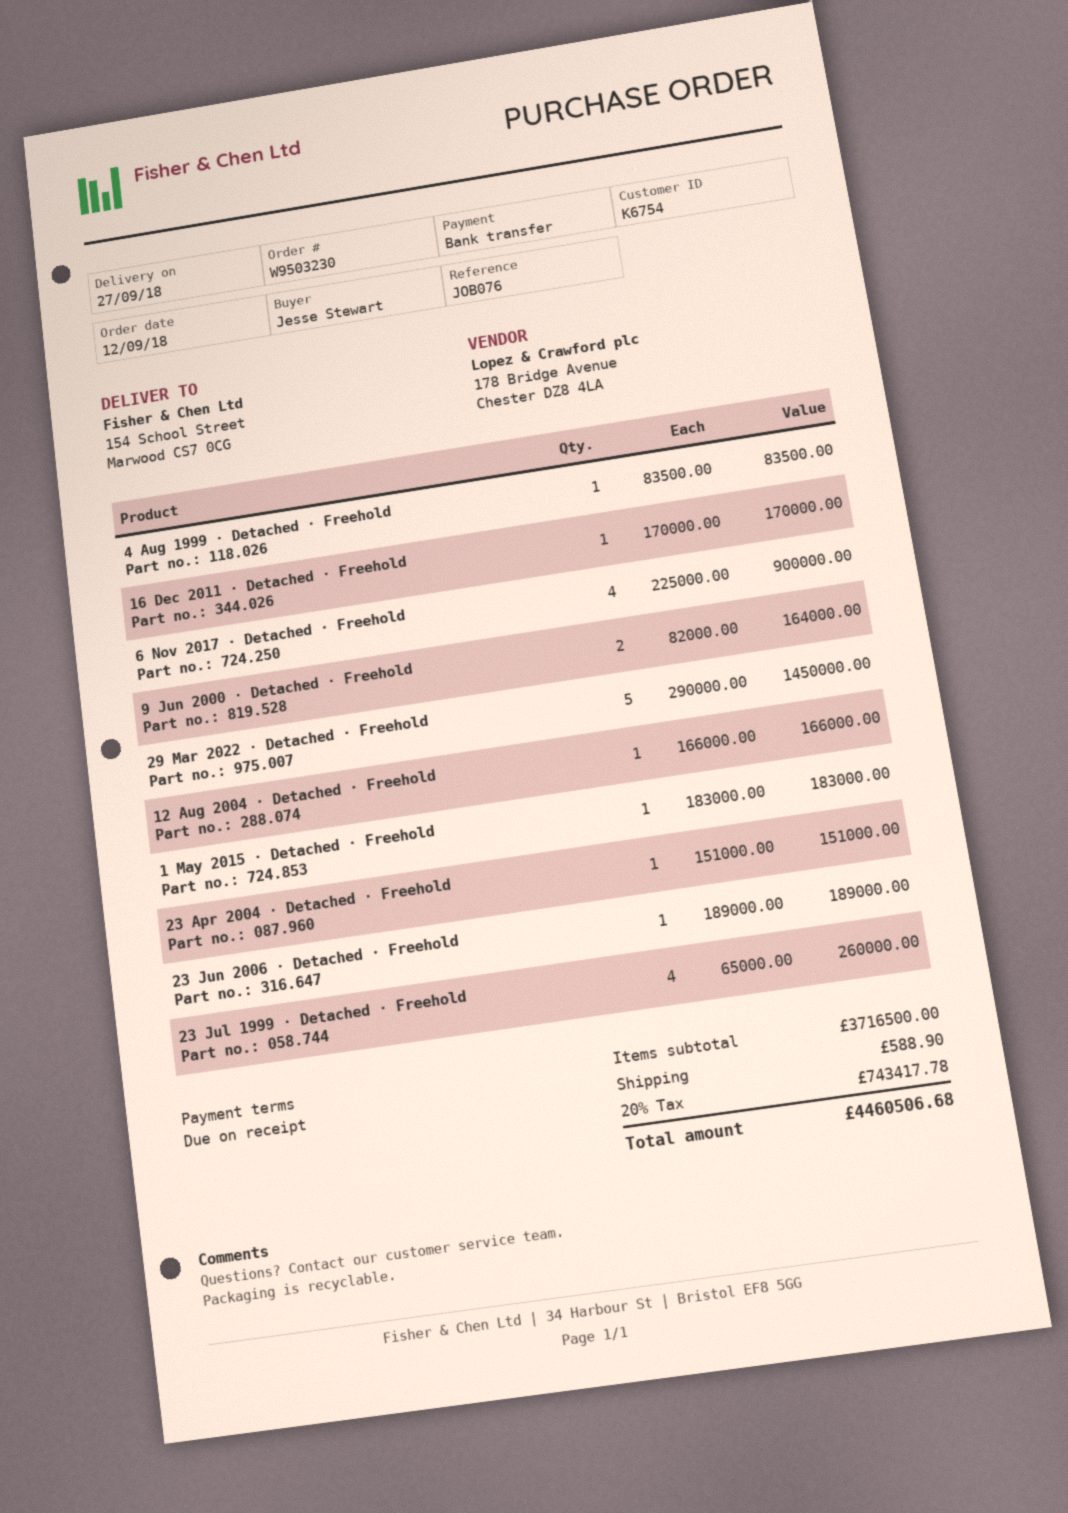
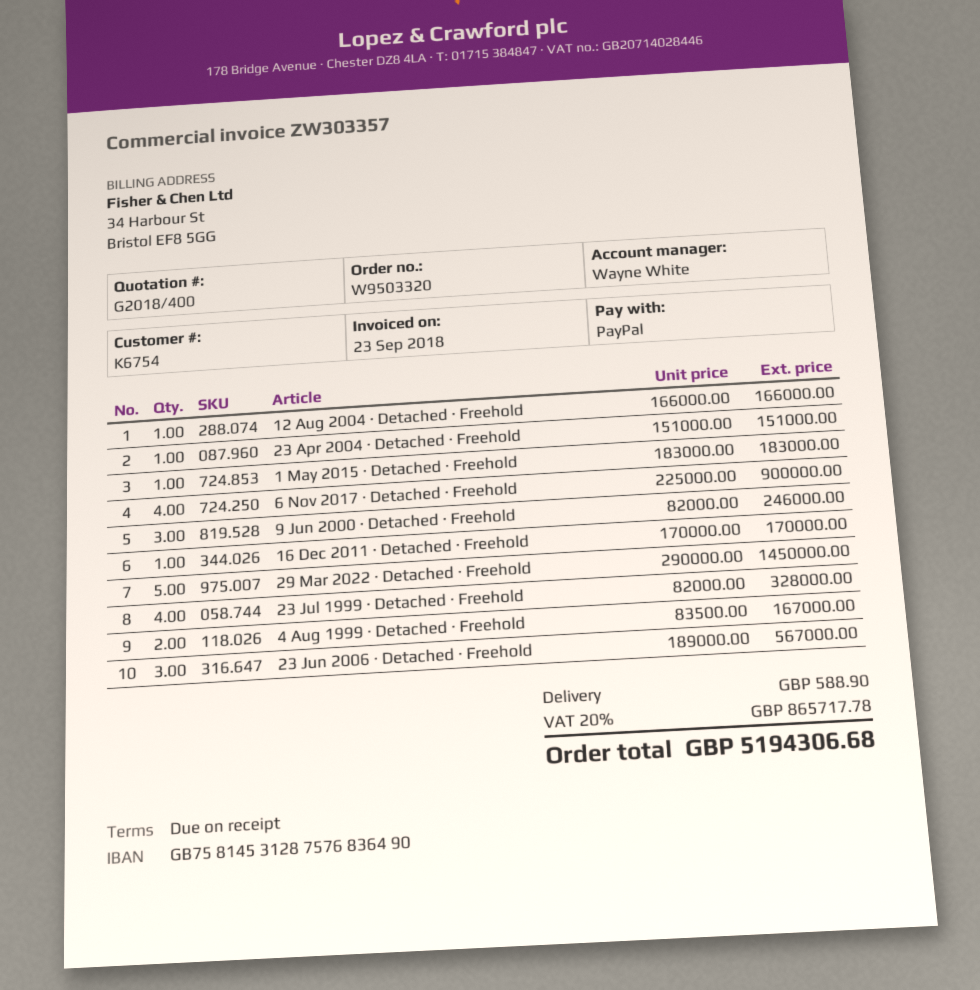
order number: W9503230 -> W9503320
payment method: bank transfer -> PayPal
4 Aug 1999 · Detached · Freehold: 1 x 83500.00 = 83500.00 -> 2 x 83500.00 = 167000.00
9 Jun 2000 · Detached · Freehold: 2 x 82000.00 = 164000.00 -> 3 x 82000.00 = 246000.00
23 Jun 2006 · Detached · Freehold: 1 x 189000.00 = 189000.00 -> 3 x 189000.00 = 567000.00
23 Jul 1999 · Detached · Freehold: 4 x 65000.00 = 260000.00 -> 4 x 82000.00 = 328000.00
tax: 20% = 743417.78 -> 20% = 865717.78
total: 4460506.68 -> 5194306.68

